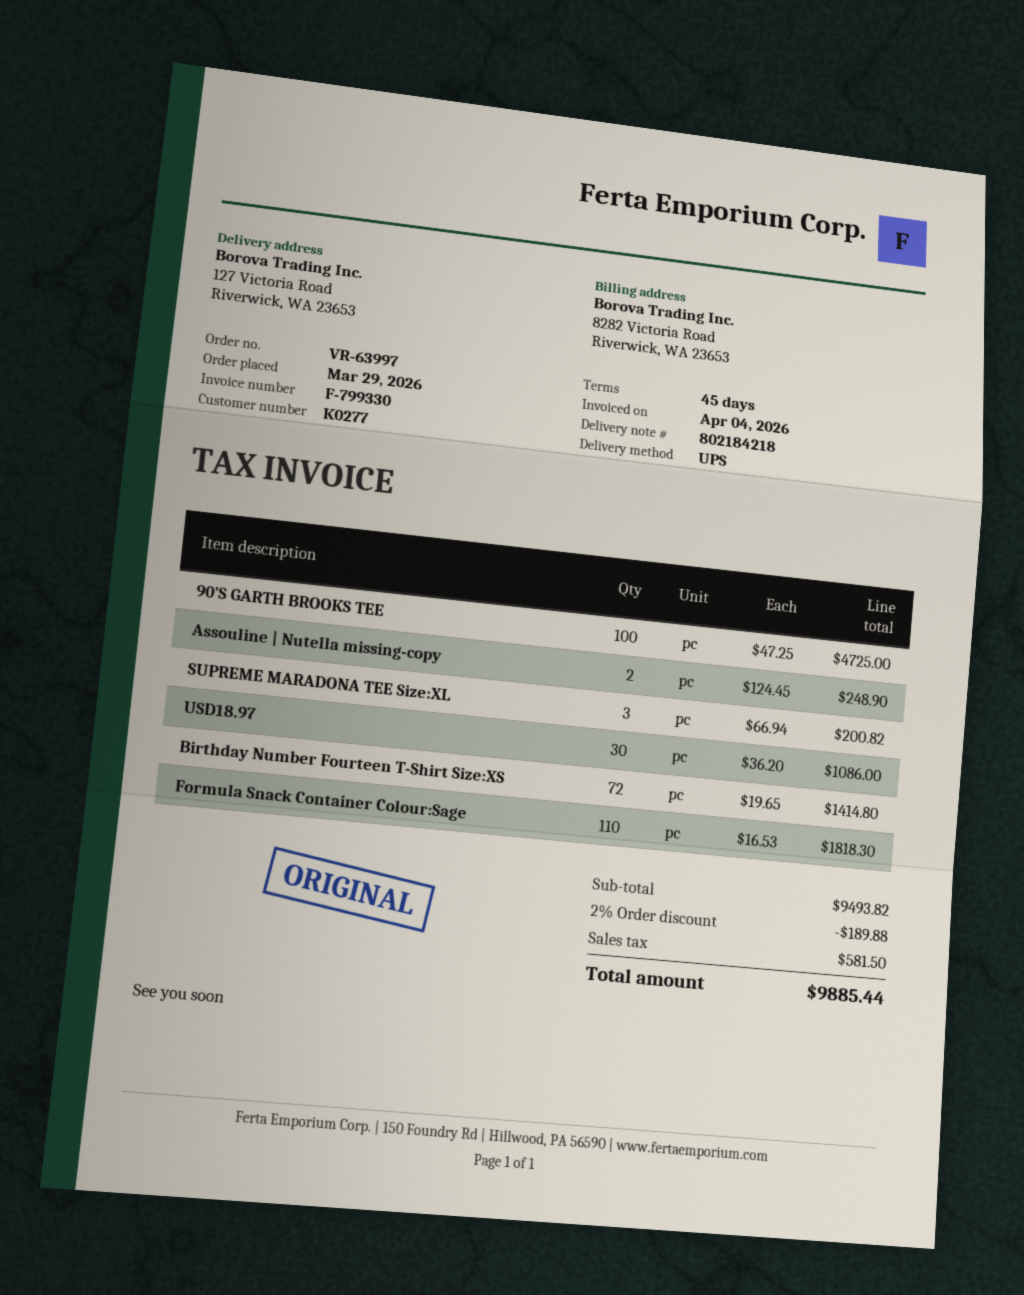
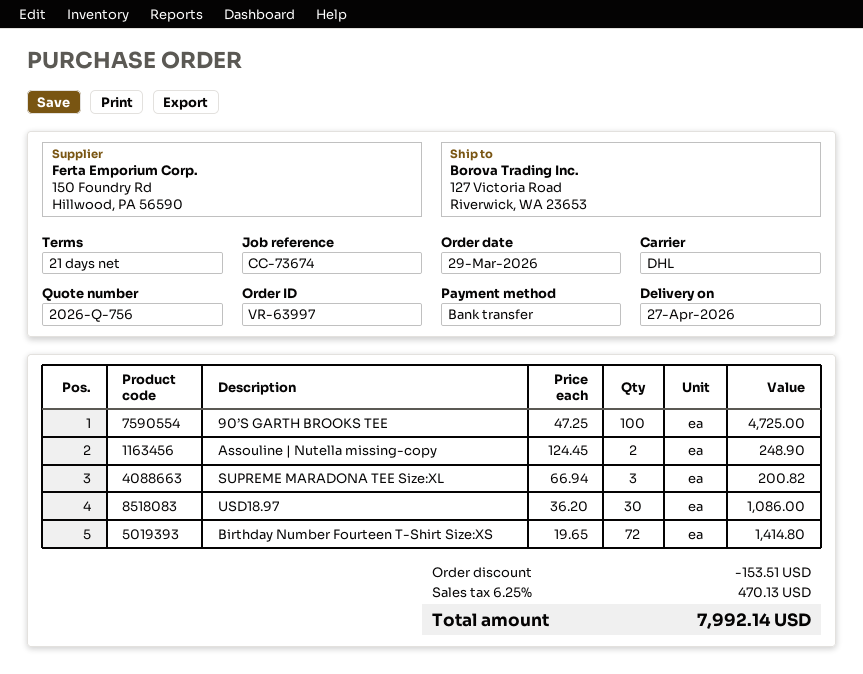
payment terms: 45 days -> 21 days
shipping method: UPS -> DHL
Formula Snack Container Colour:Sage: 110 x 16.53 = 1818.30 -> none
discount: 189.88 -> 153.51
tax: 581.50 -> 470.13
total: 9885.44 -> 7992.14

